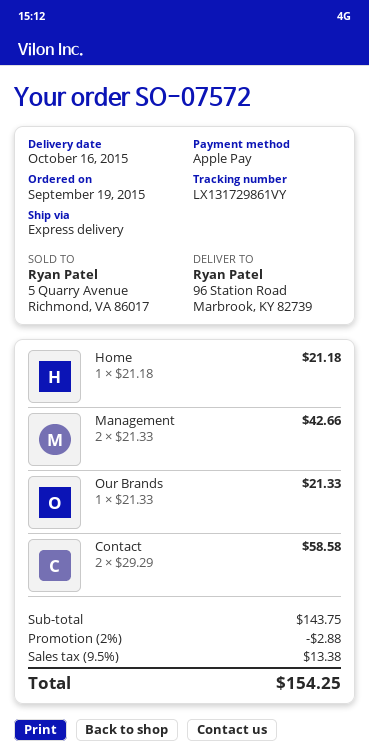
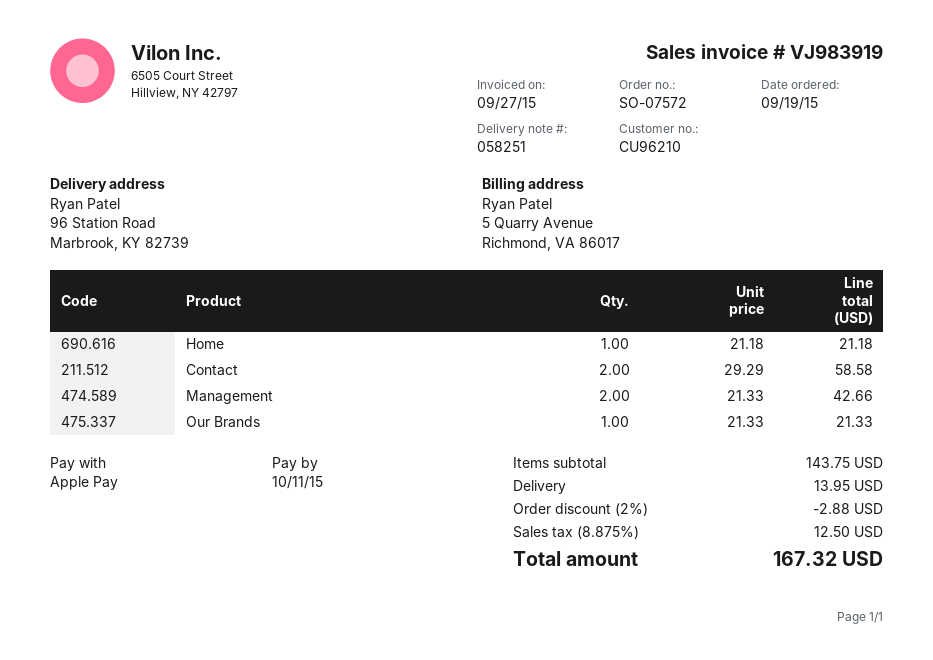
shipping: none -> 13.95
tax: 9.5% = 13.38 -> 8.875% = 12.50
total: 154.25 -> 167.32

